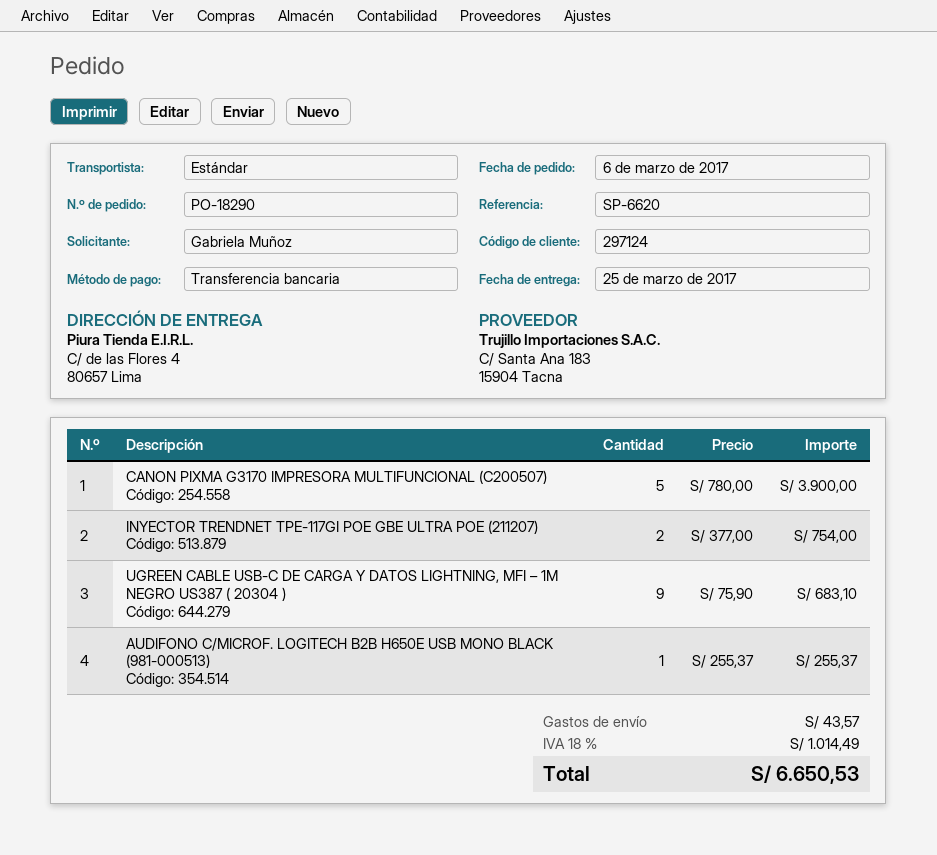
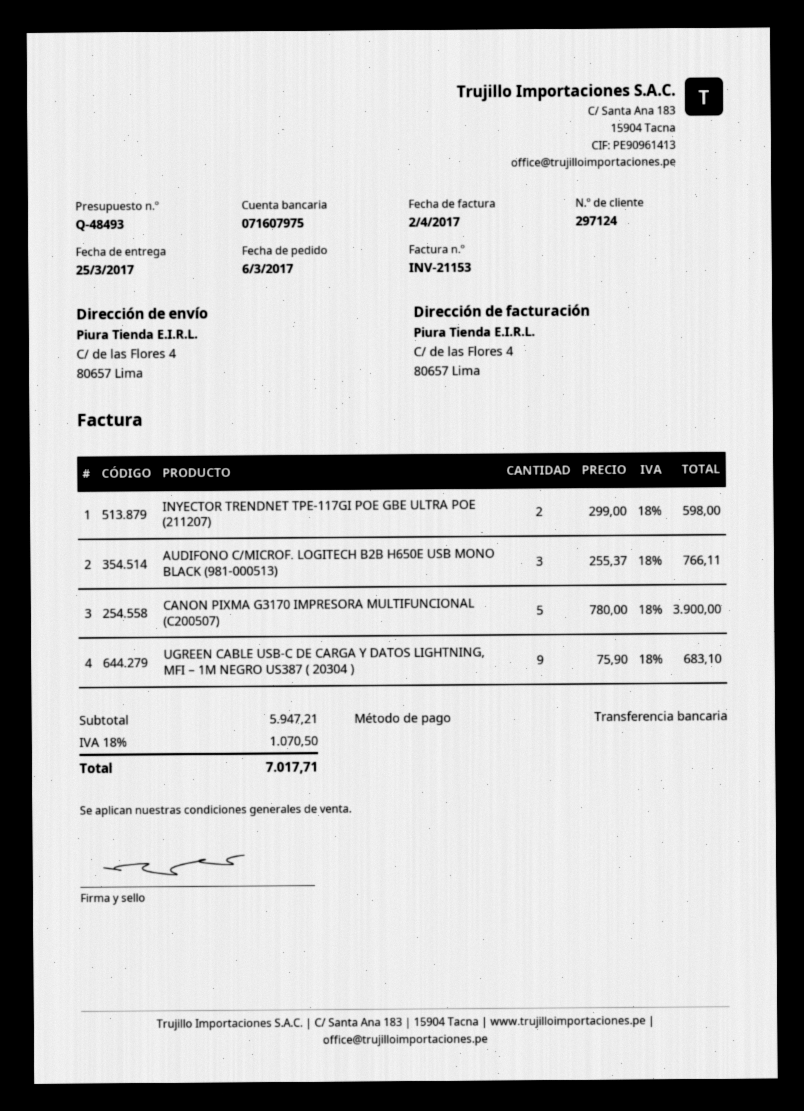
INYECTOR TRENDNET TPE-117GI POE GBE ULTRA POE (211207): 2 x 377.00 = 754.00 -> 2 x 299.00 = 598.00
AUDIFONO C/MICROF. LOGITECH B2B H650E USB MONO BLACK (981-000513): 1 x 255.37 = 255.37 -> 3 x 255.37 = 766.11
shipping: 43.57 -> none
tax: 18% = 1014.49 -> 18% = 1070.50
total: 6650.53 -> 7017.71

